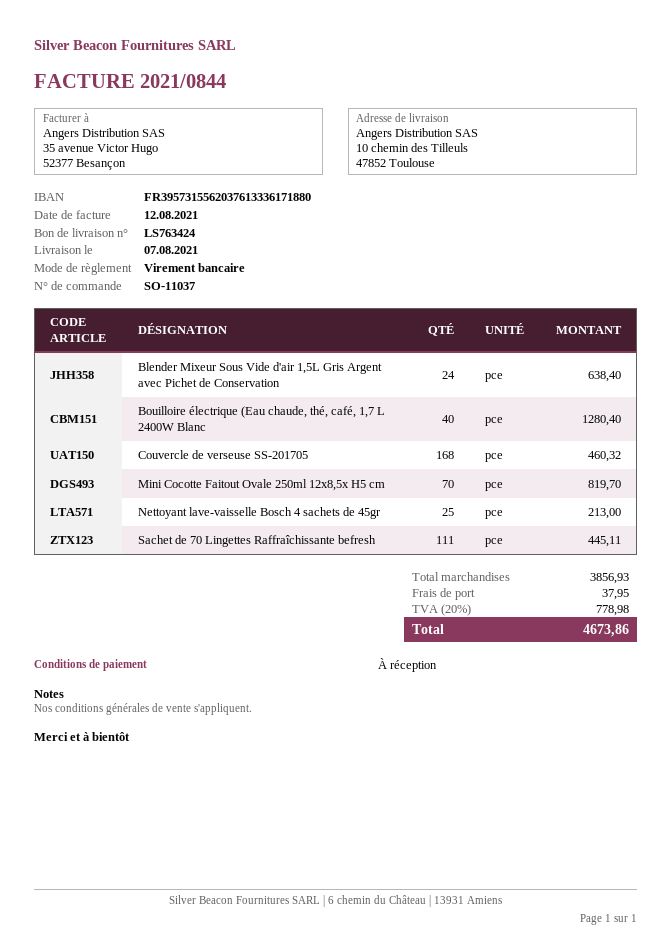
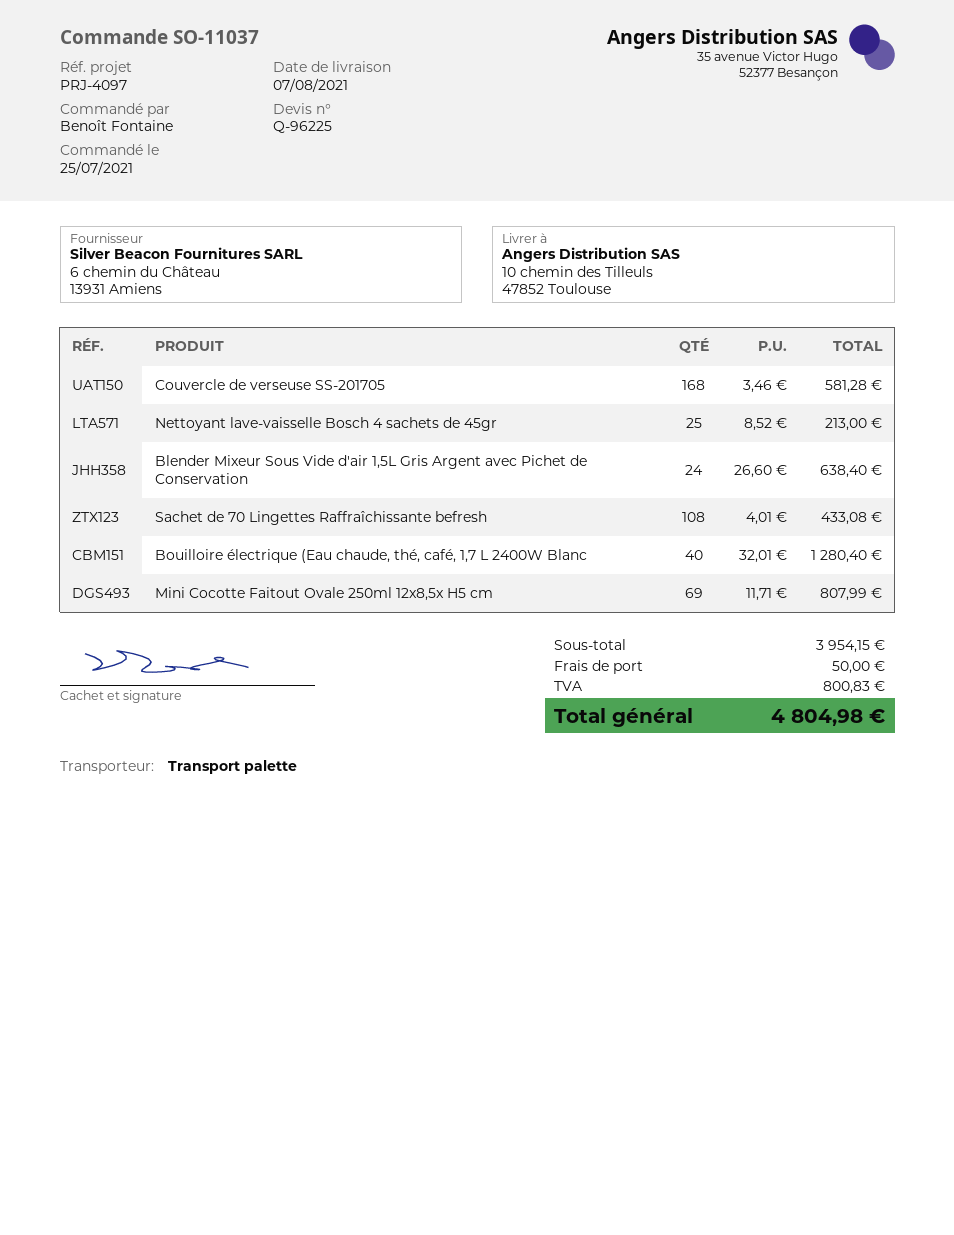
Couvercle de verseuse SS-201705: 168 for 460.32 -> 168 for 581.28
Mini Cocotte Faitout Ovale 250ml 12x8,5x H5 cm: 70 for 819.70 -> 69 for 807.99
Sachet de 70 Lingettes Raffraîchissante befresh: 111 for 445.11 -> 108 for 433.08
subtotal: 3856.93 -> 3954.15
shipping: 37.95 -> 50.00
tax: 778.98 -> 800.83
total: 4673.86 -> 4804.98

